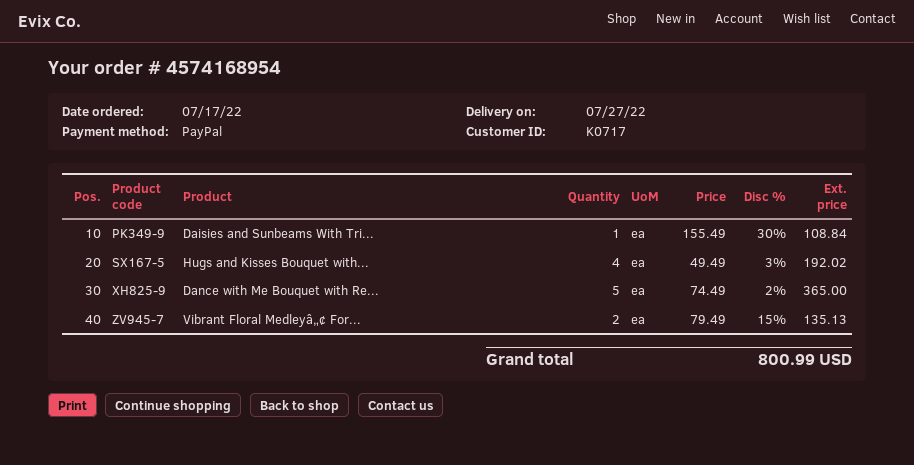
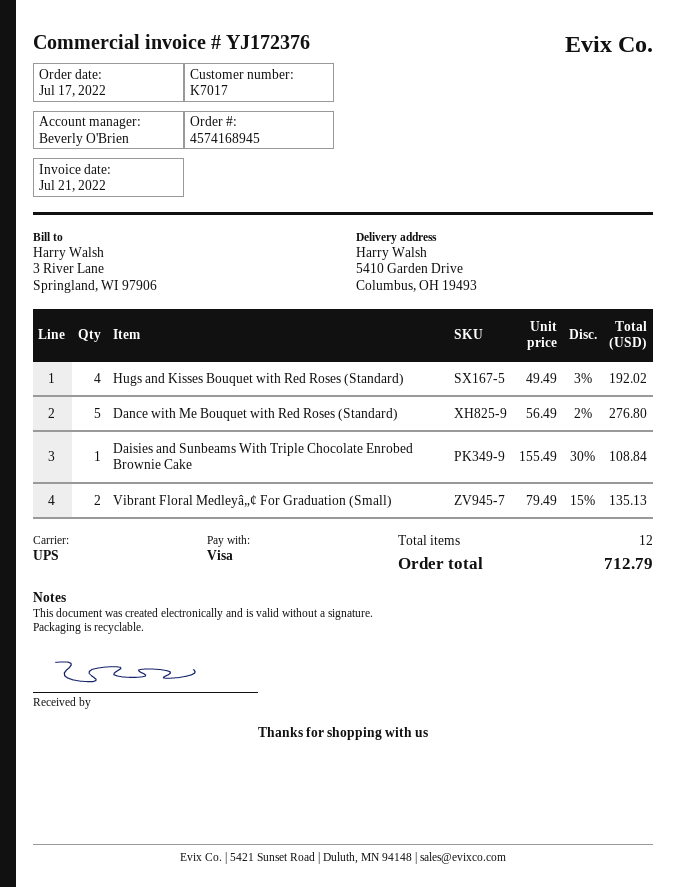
order number: 4574168954 -> 4574168945
customer number: K0717 -> K7017
payment method: PayPal -> Visa
Dance with Me Bouquet with Re...: 5 x 74.49 - 2% = 365.00 -> 5 x 56.49 - 2% = 276.80
total: 800.99 -> 712.79

